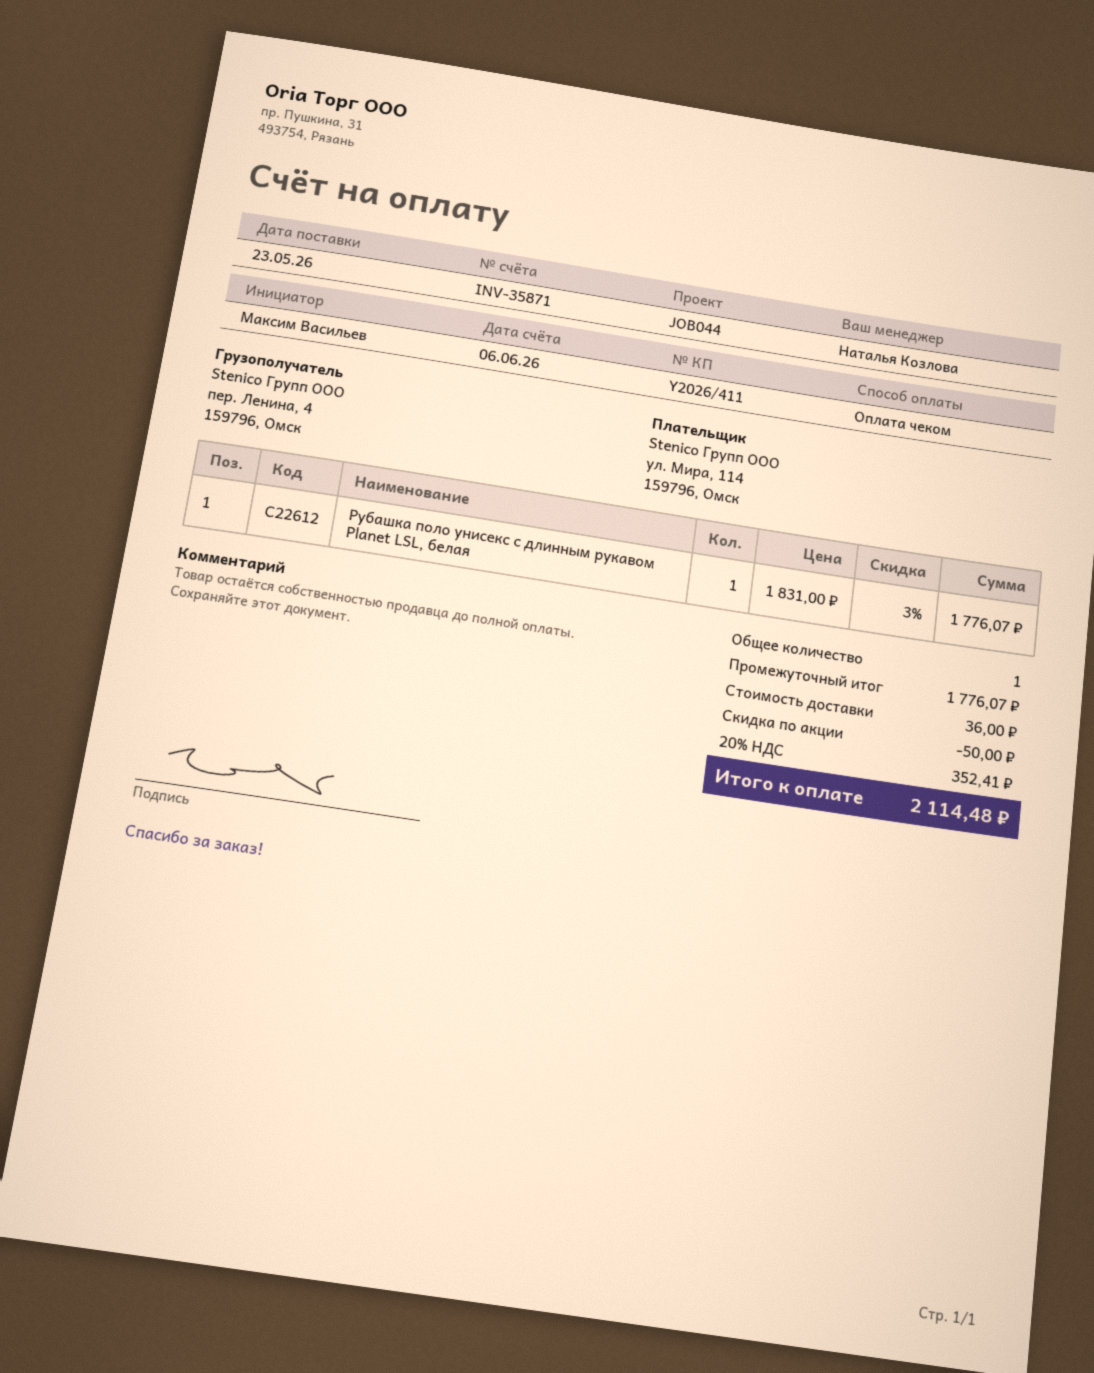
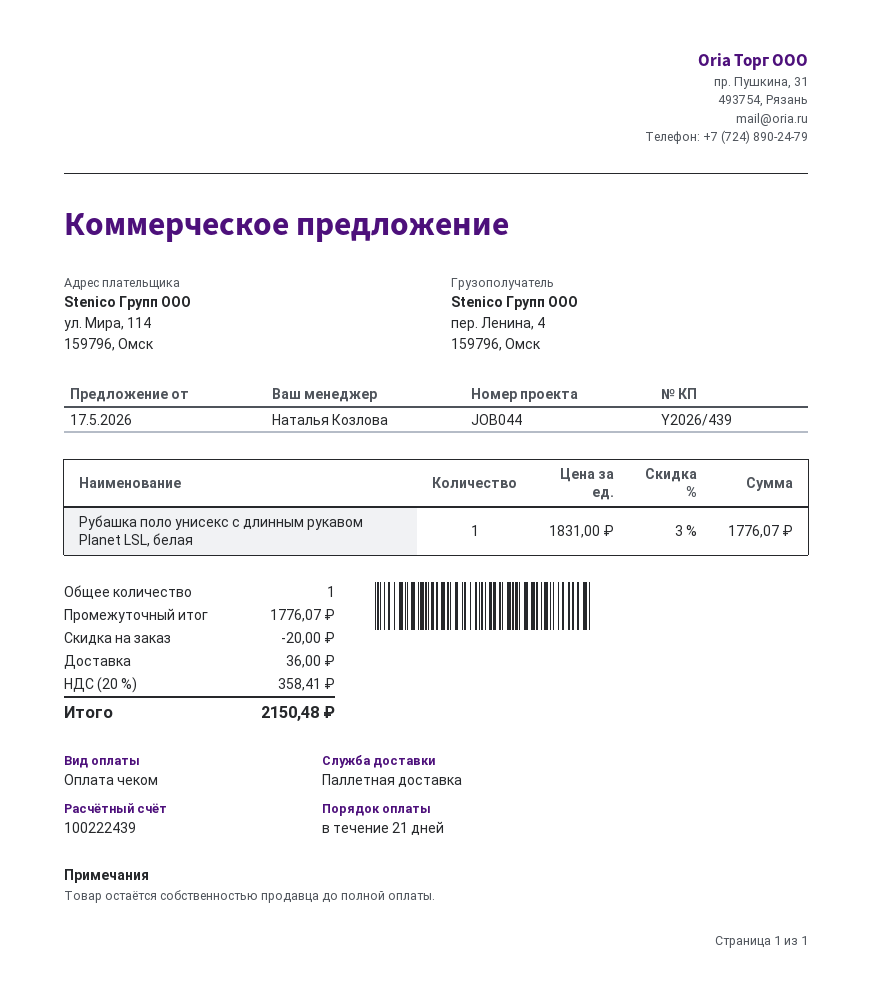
quote number: Y2026/411 -> Y2026/439
discount: 50.00 -> 20.00
tax: 20% = 352.41 -> 20% = 358.41
total: 2114.48 -> 2150.48

